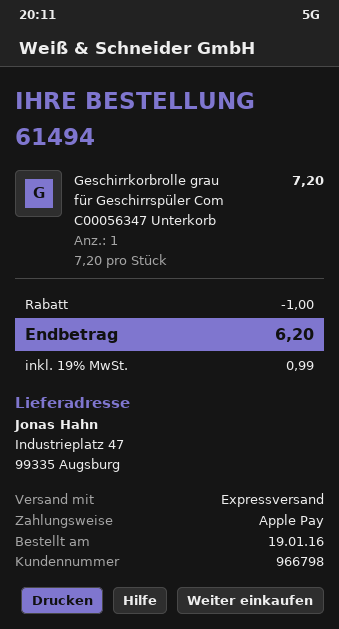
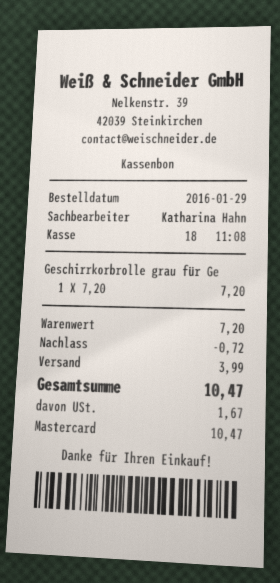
order date: 2016-01-19 -> 2016-01-29
payment method: Apple Pay -> Mastercard
discount: 1.00 -> 0.72
shipping: none -> 3.99
tax: 0.99 -> 1.67
total: 6.20 -> 10.47

